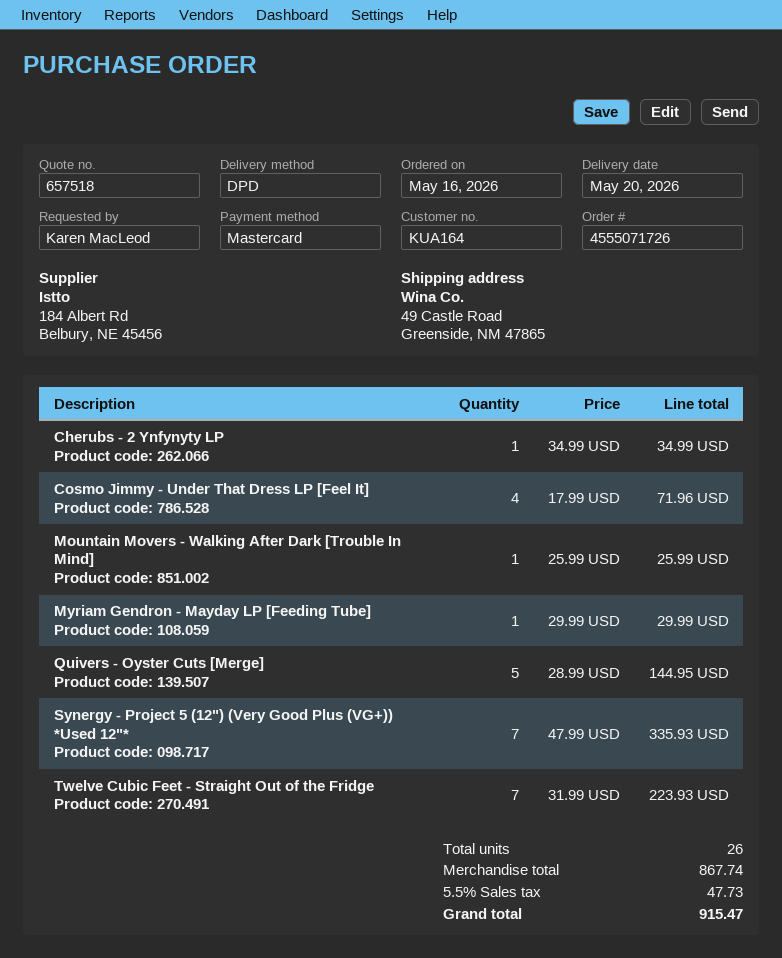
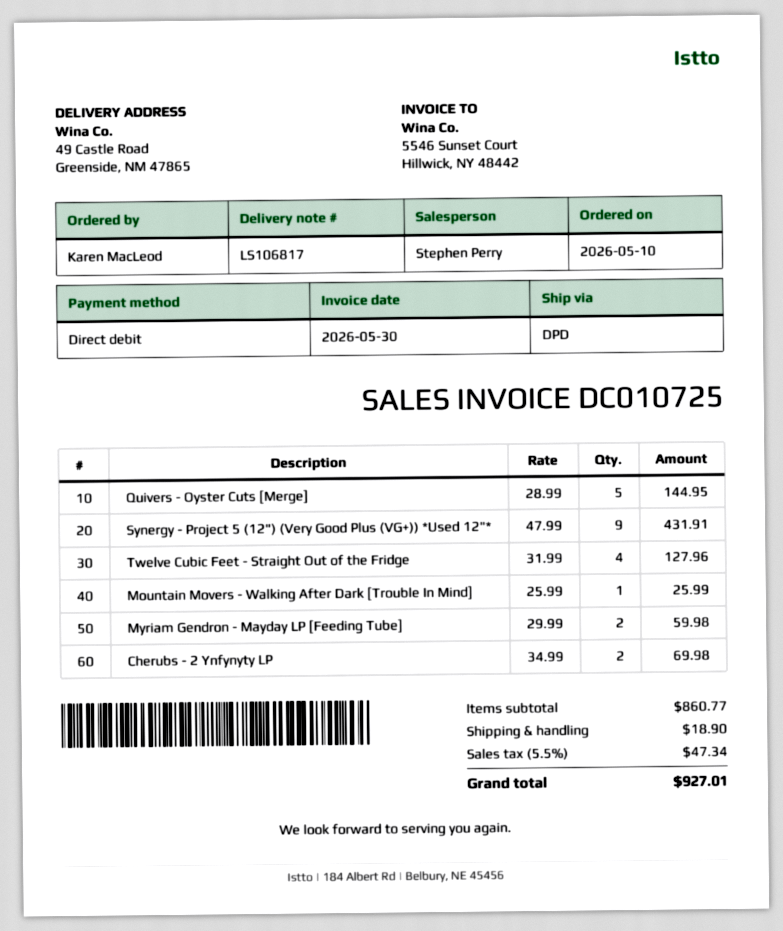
order date: 2026-05-16 -> 2026-05-10
payment method: Mastercard -> direct debit
Cherubs - 2 Ynfynyty LP: 1 x 34.99 = 34.99 -> 2 x 34.99 = 69.98
Cosmo Jimmy - Under That Dress LP [Feel It]: 4 x 17.99 = 71.96 -> none
Myriam Gendron - Mayday LP [Feeding Tube]: 1 x 29.99 = 29.99 -> 2 x 29.99 = 59.98
Synergy - Project 5 (12") (Very Good Plus (VG+)) *Used 12"*: 7 x 47.99 = 335.93 -> 9 x 47.99 = 431.91
Twelve Cubic Feet - Straight Out of the Fridge: 7 x 31.99 = 223.93 -> 4 x 31.99 = 127.96
subtotal: 867.74 -> 860.77
shipping: none -> 18.90
tax: 5.5% = 47.73 -> 5.5% = 47.34
total: 915.47 -> 927.01

